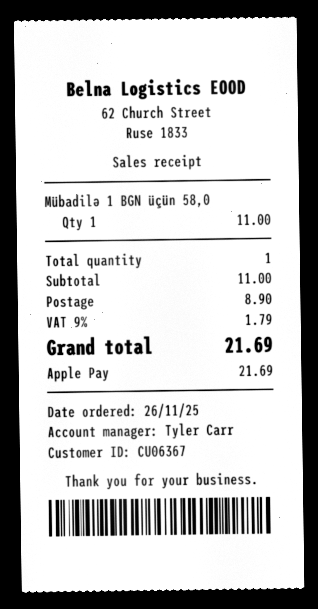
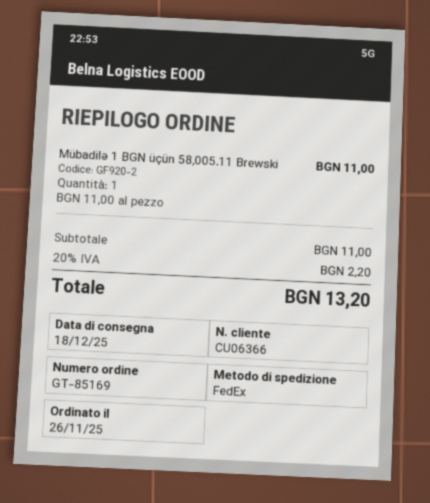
customer number: CU06367 -> CU06366
shipping: 8.90 -> none
tax: 9% = 1.79 -> 20% = 2.20
total: 21.69 -> 13.20

